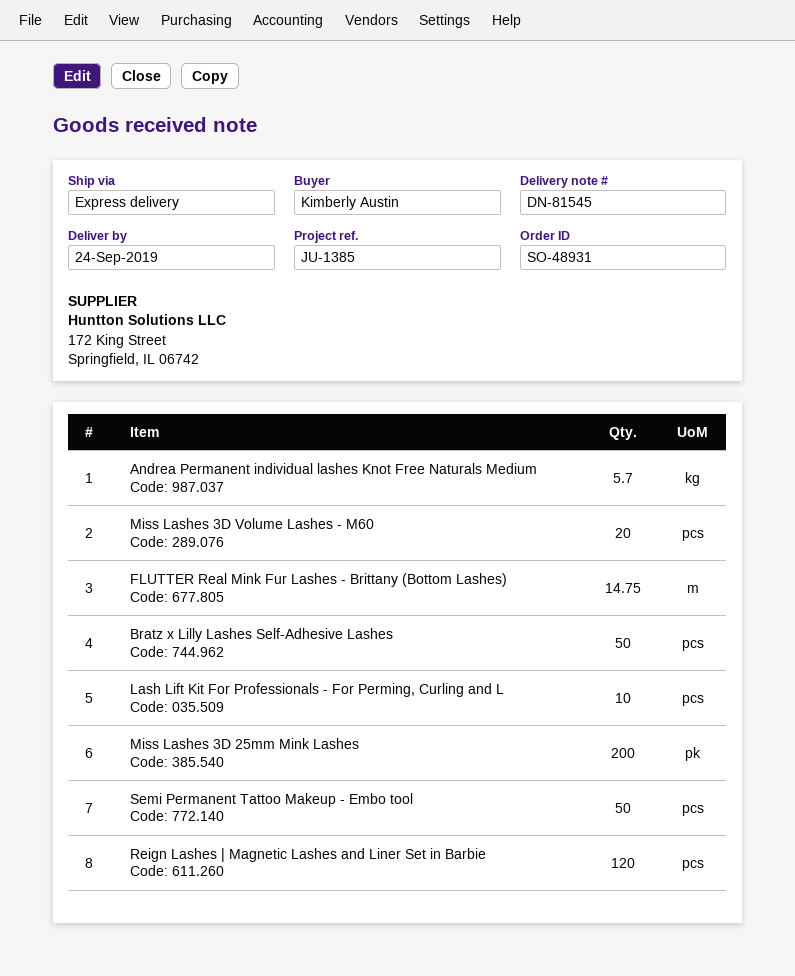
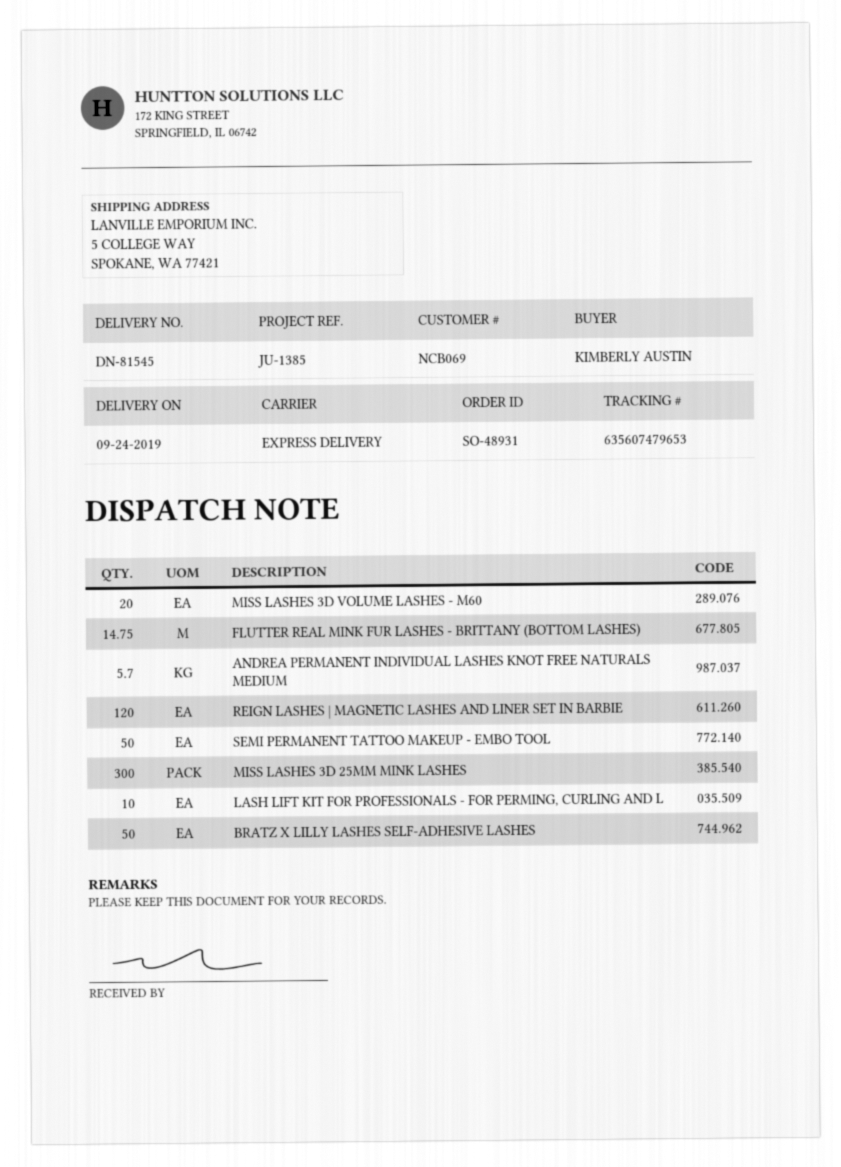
Miss Lashes 3D 25mm Mink Lashes: 200 -> 300

